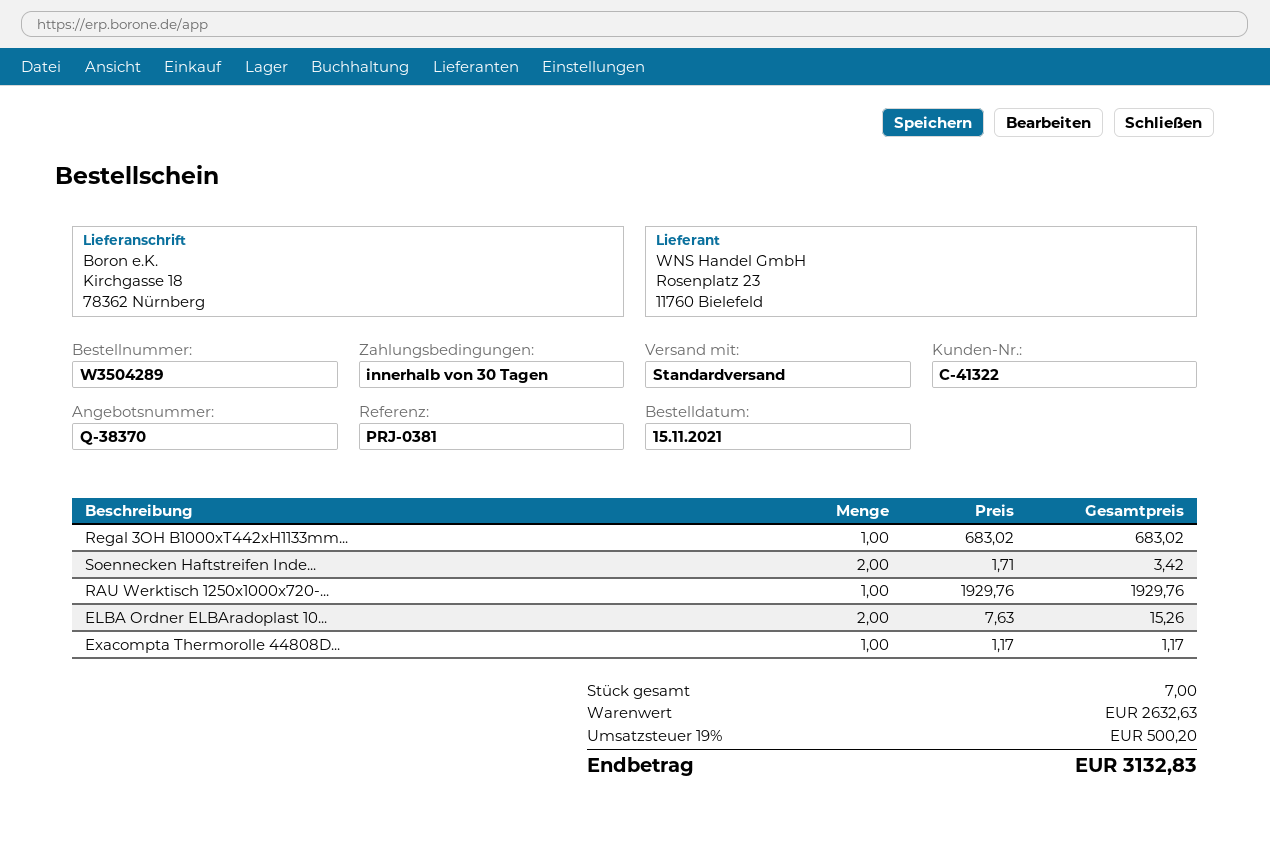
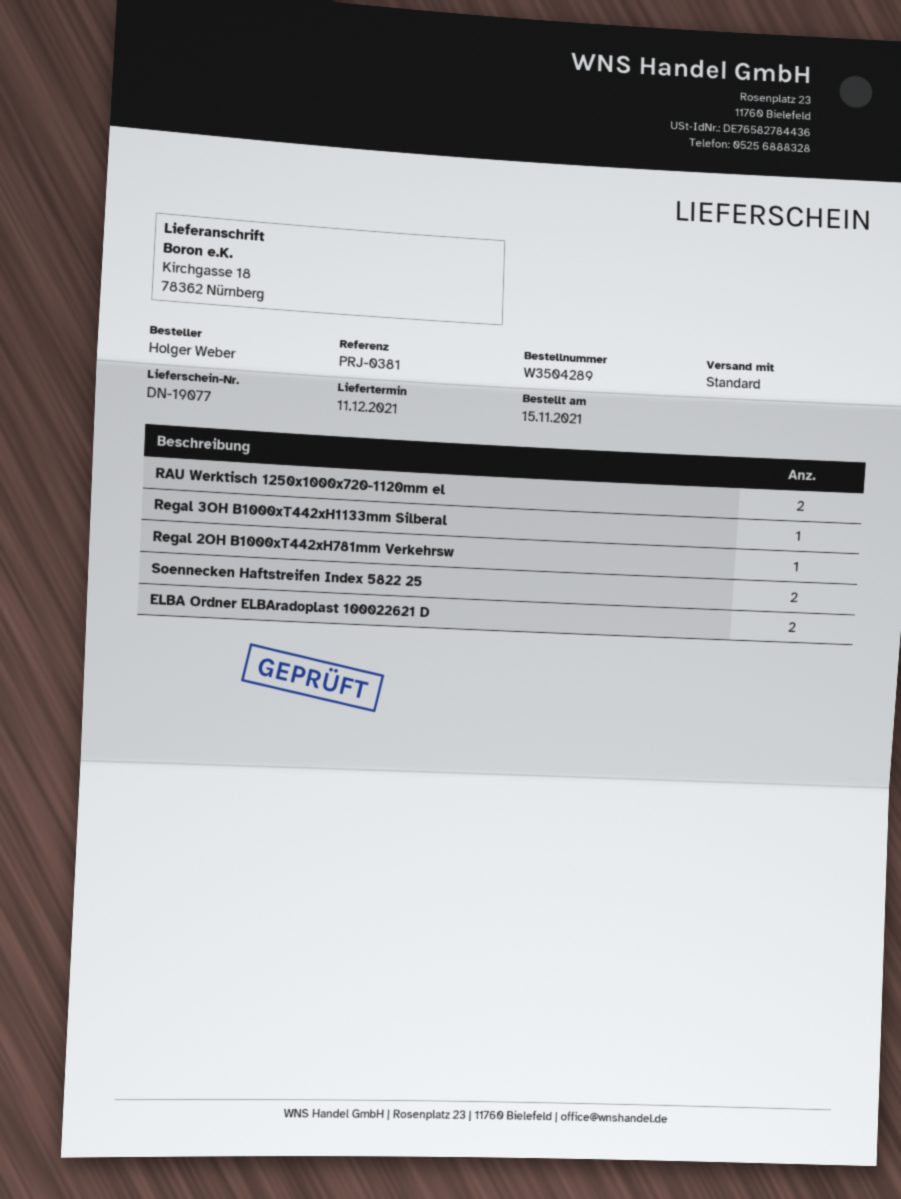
RAU Werktisch 1250x1000x720-...: 1 -> 2
Exacompta Thermorolle 44808D...: 1 -> none
Regal 2OH B1000xT442xH781mm Verkehrsw: none -> 1

